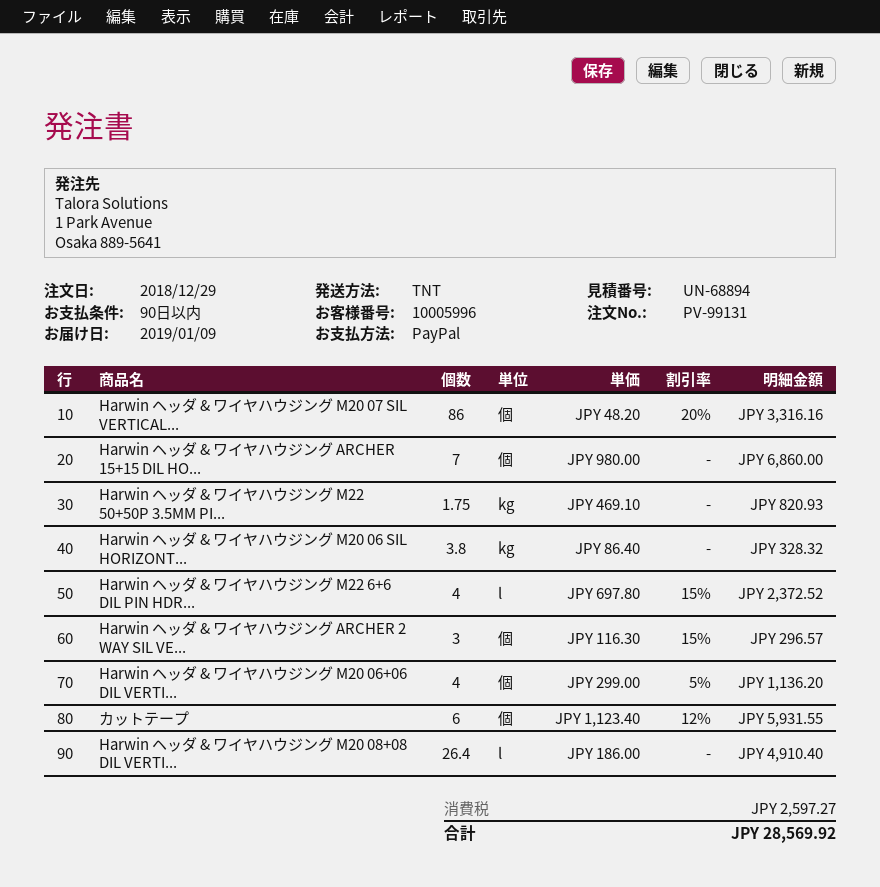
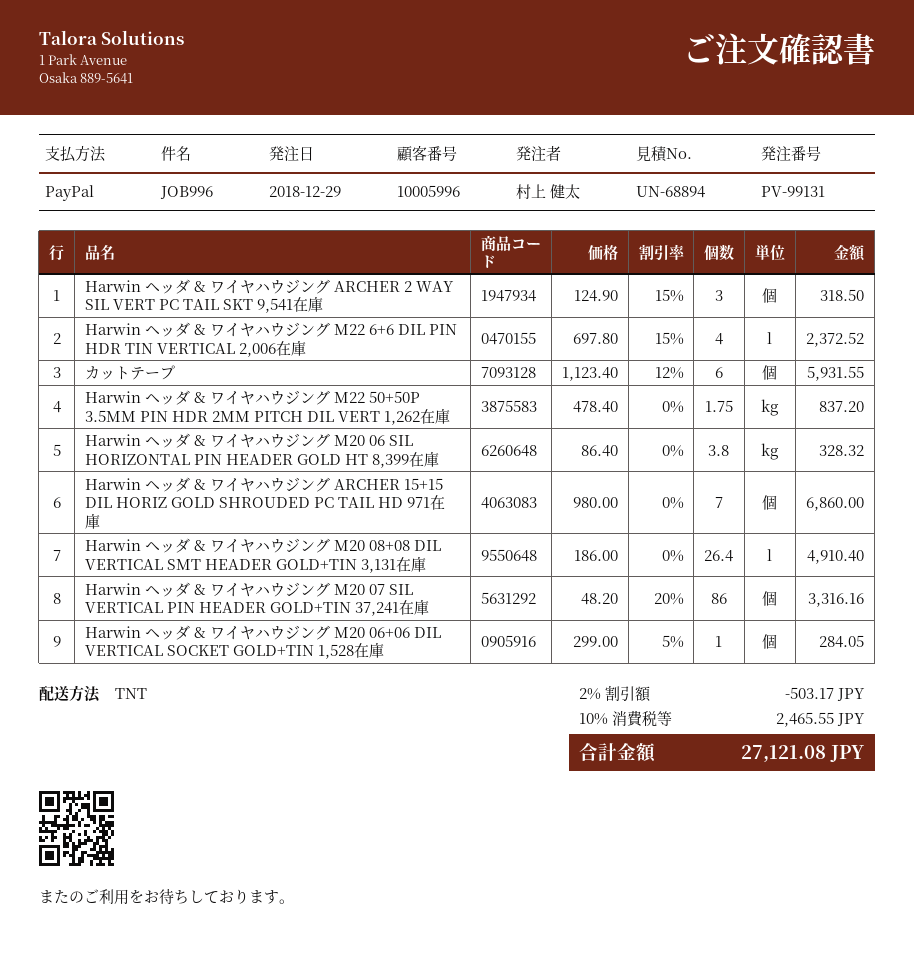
Harwin ヘッダ & ワイヤハウジング M22 50+50P 3.5MM PI...: 1.75 x 469.10 = 820.93 -> 1.75 x 478.40 = 837.20
Harwin ヘッダ & ワイヤハウジング ARCHER 2 WAY SIL VE...: 3 x 116.30 - 15% = 296.57 -> 3 x 124.90 - 15% = 318.50
Harwin ヘッダ & ワイヤハウジング M20 06+06 DIL VERTI...: 4 x 299.00 - 5% = 1136.20 -> 1 x 299.00 - 5% = 284.05
discount: none -> 2% = 503.17
tax: 2597.27 -> 2465.55
total: 28569.92 -> 27121.08

